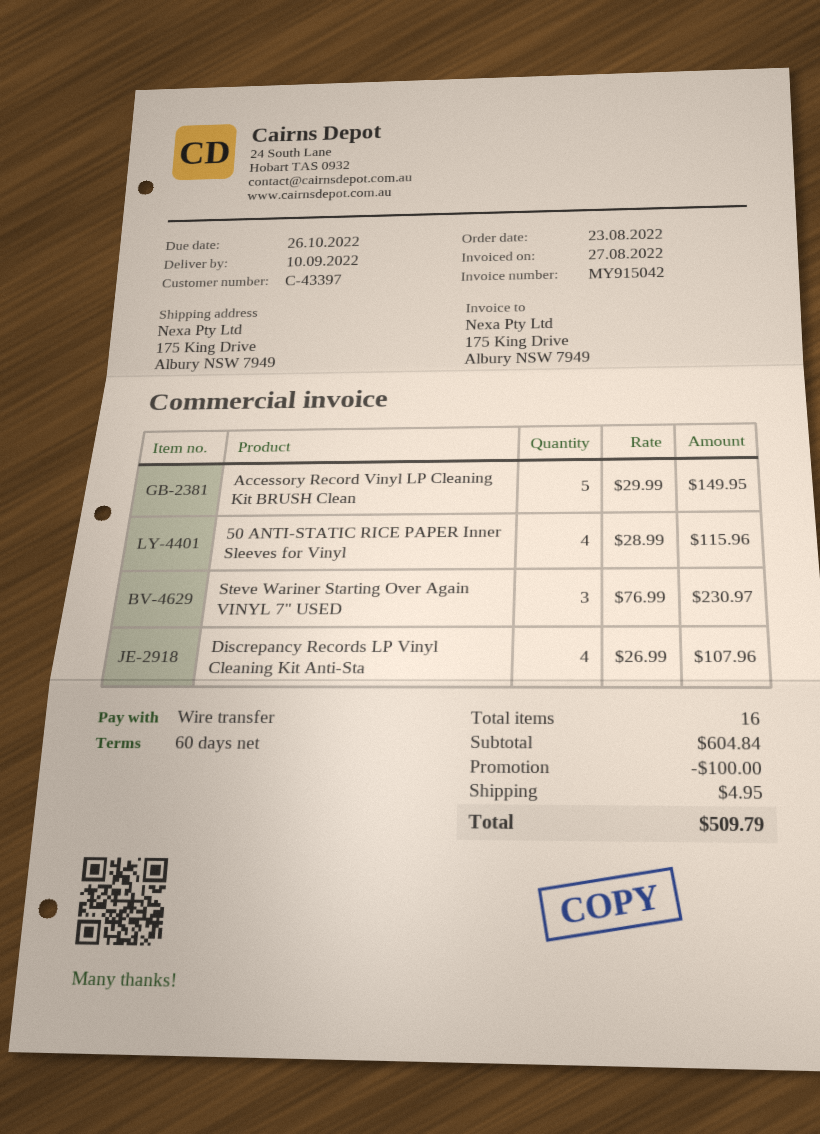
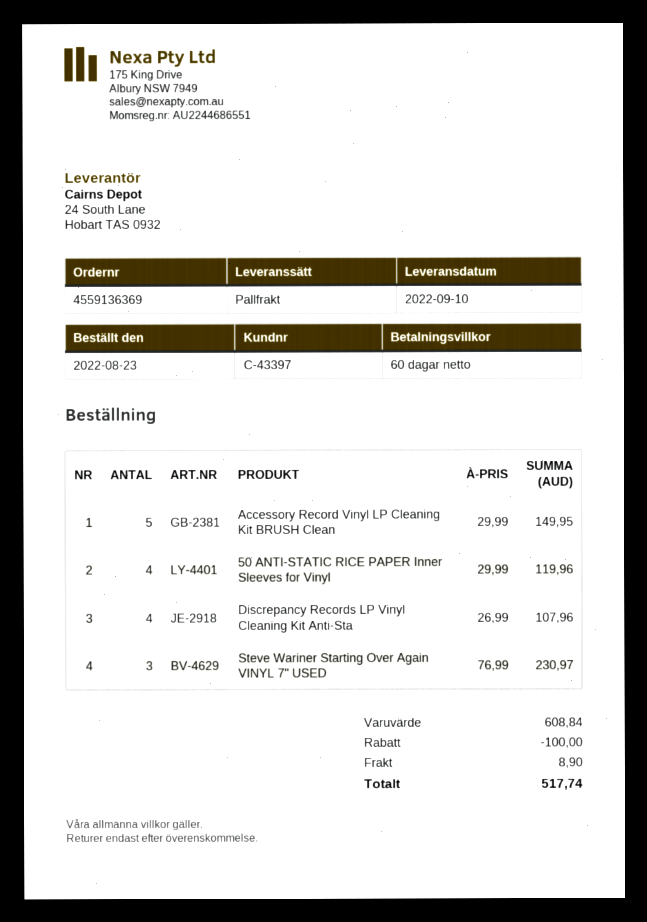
50 ANTI-STATIC RICE PAPER Inner Sleeves for Vinyl: 4 x 28.99 = 115.96 -> 4 x 29.99 = 119.96
subtotal: 604.84 -> 608.84
shipping: 4.95 -> 8.90
total: 509.79 -> 517.74

